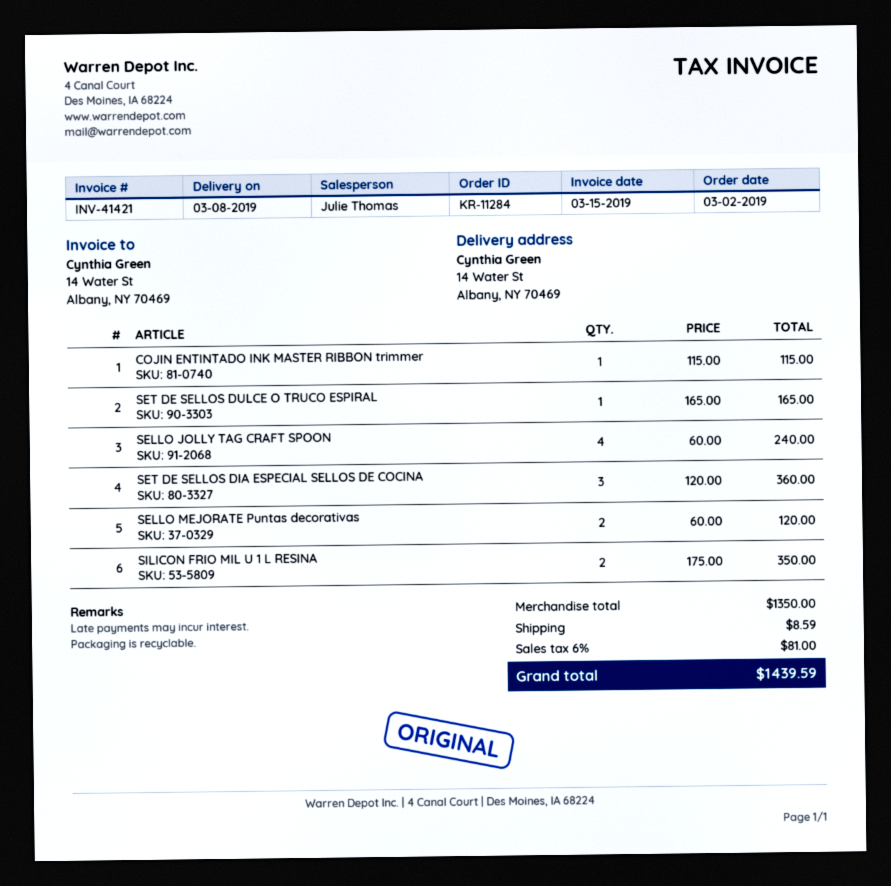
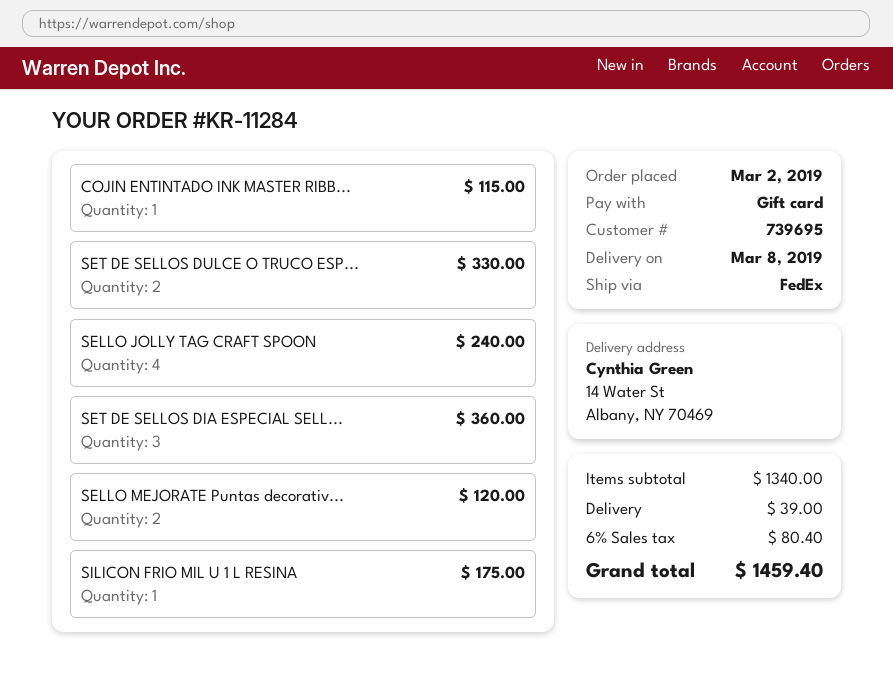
SET DE SELLOS DULCE O TRUCO ESPIRAL: 1 for 165.00 -> 2 for 330.00
SILICON FRIO MIL U 1 L RESINA: 2 for 350.00 -> 1 for 175.00
subtotal: 1350.00 -> 1340.00
shipping: 8.59 -> 39.00
tax: 6% = 81.00 -> 6% = 80.40
total: 1439.59 -> 1459.40

